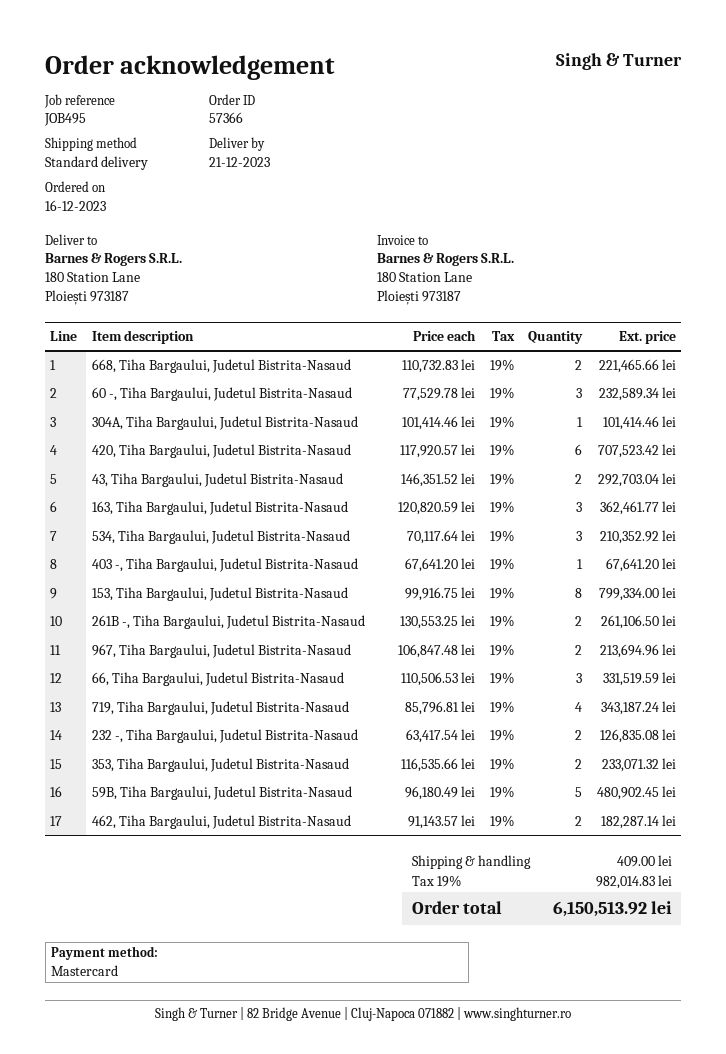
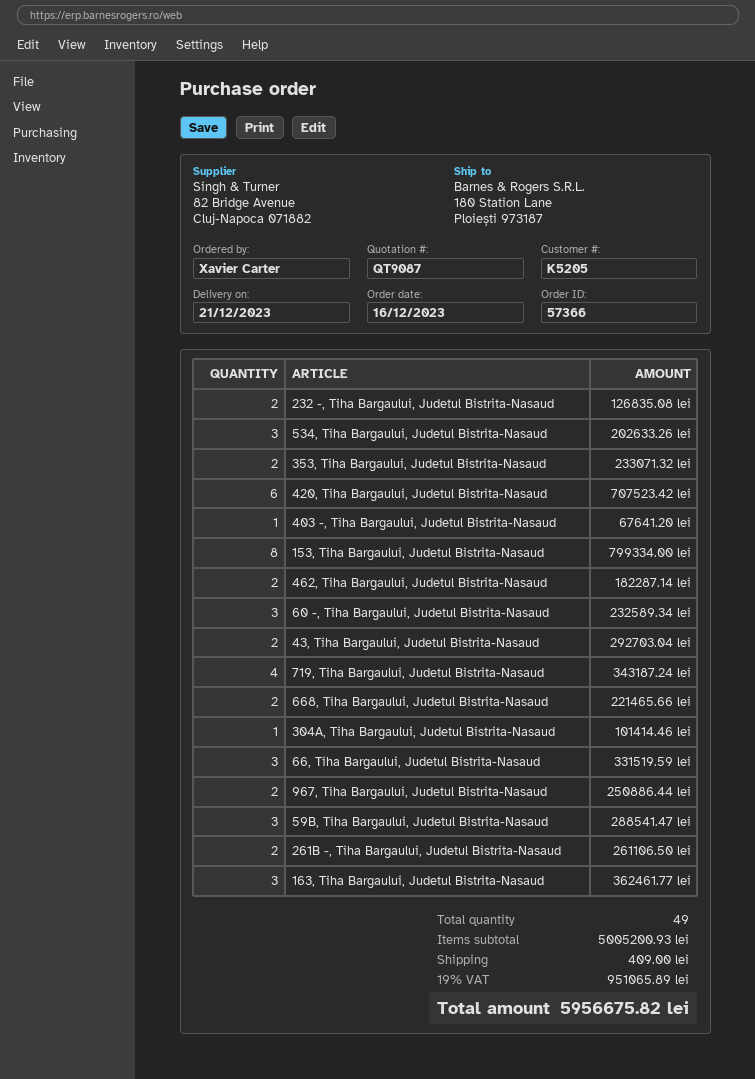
534, Tiha Bargaului, Judetul Bistrita-Nasaud: 3 for 210352.92 -> 3 for 202633.26
967, Tiha Bargaului, Judetul Bistrita-Nasaud: 2 for 213694.96 -> 2 for 250886.44
59B, Tiha Bargaului, Judetul Bistrita-Nasaud: 5 for 480902.45 -> 3 for 288541.47
tax: 19% = 982014.83 -> 19% = 951065.89
total: 6150513.92 -> 5956675.82

